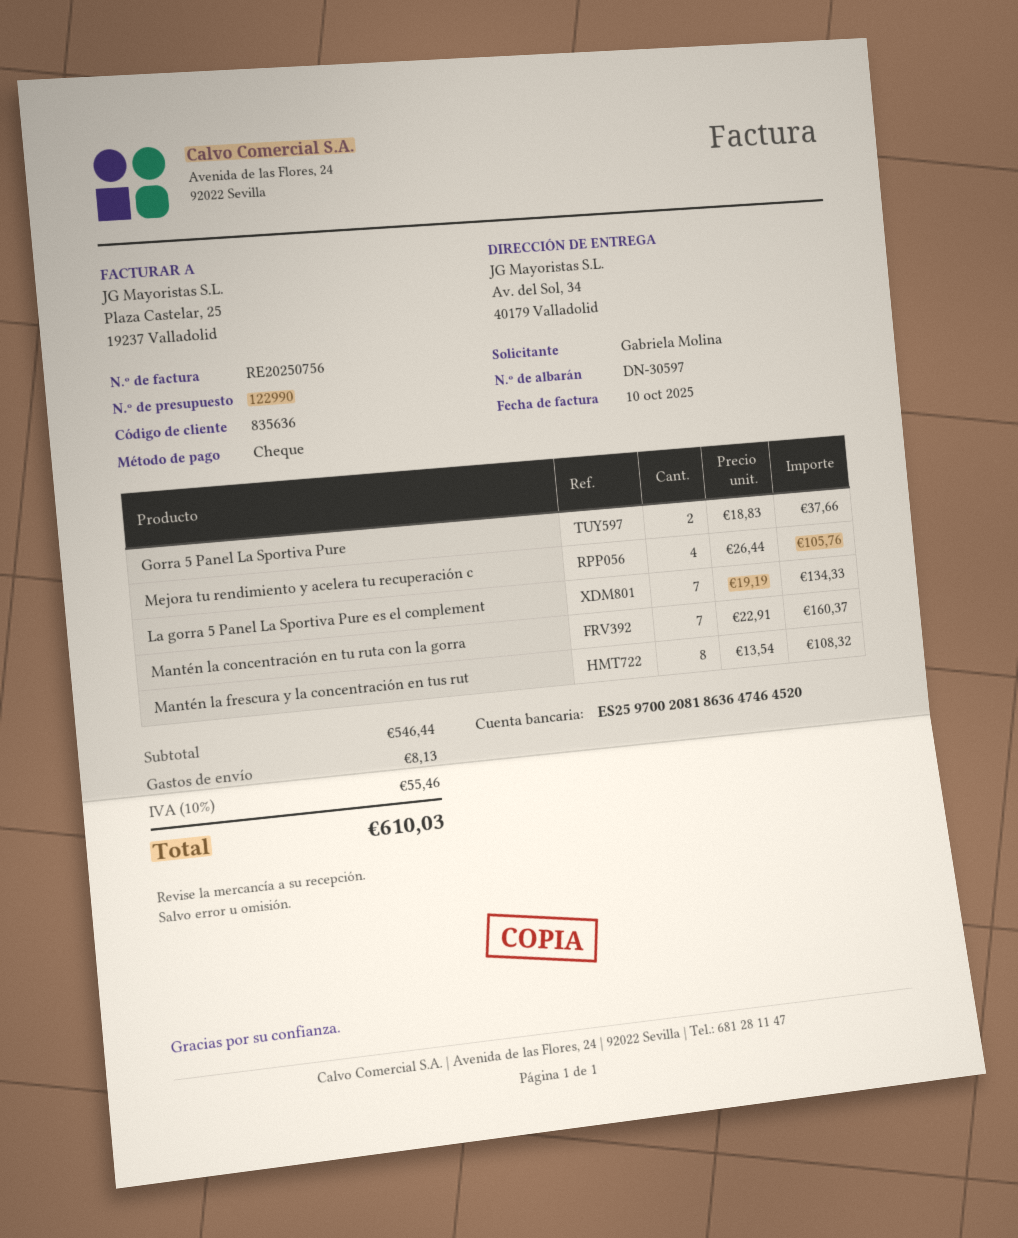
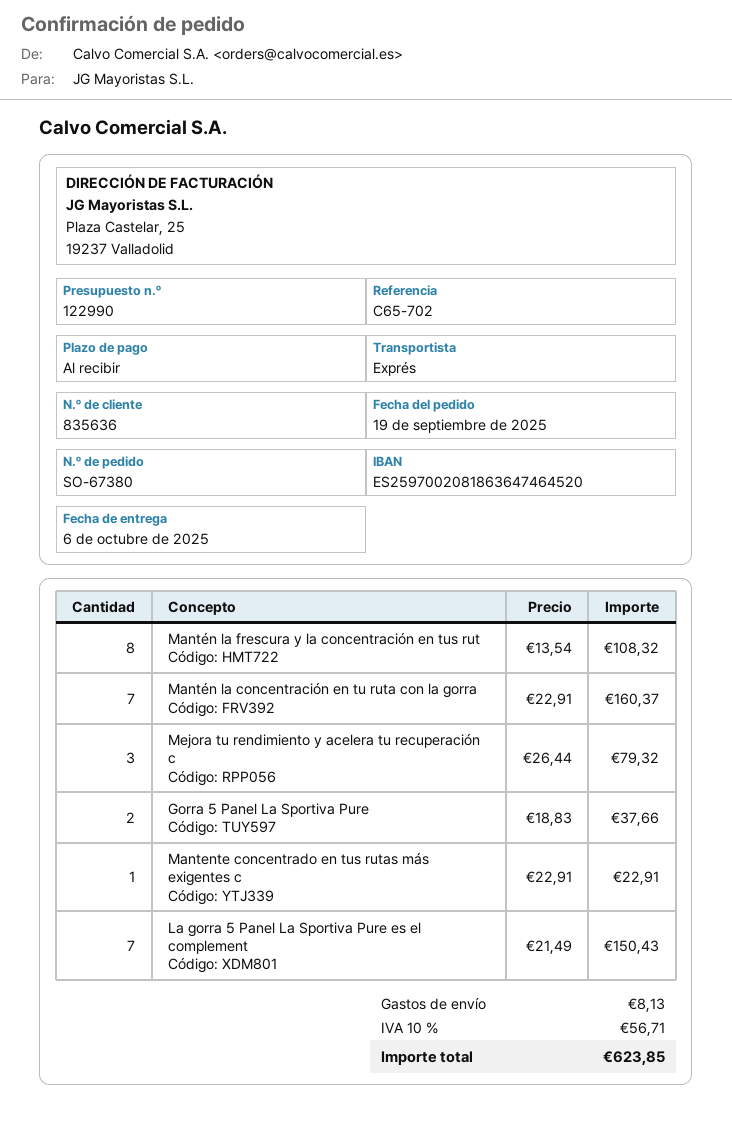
Mejora tu rendimiento y acelera tu recuperación c: 4 x 26.44 = 105.76 -> 3 x 26.44 = 79.32
La gorra 5 Panel La Sportiva Pure es el complement: 7 x 19.19 = 134.33 -> 7 x 21.49 = 150.43
Mantente concentrado en tus rutas más exigentes c: none -> 1 x 22.91 = 22.91
tax: 10% = 55.46 -> 10% = 56.71
total: 610.03 -> 623.85

